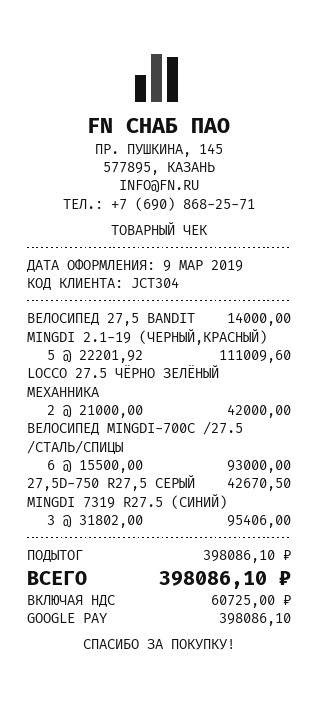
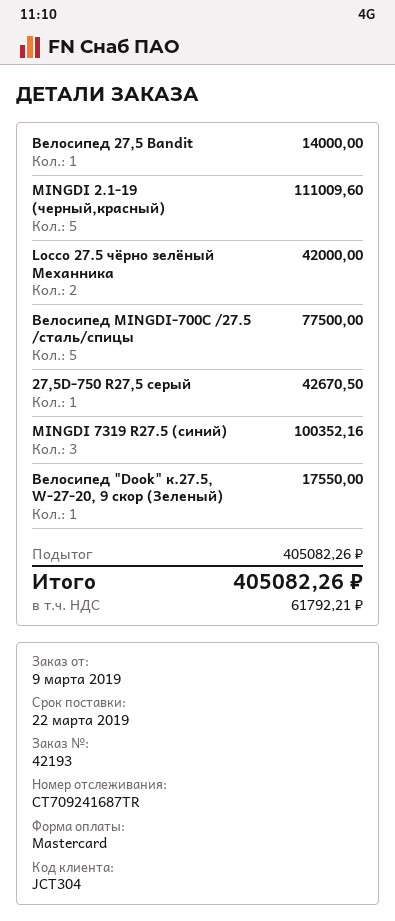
payment method: Google Pay -> Mastercard
ВЕЛОСИПЕД MINGDI-700C /27.5 /СТАЛЬ/СПИЦЫ: 6 for 93000.00 -> 5 for 77500.00
MINGDI 7319 R27.5 (СИНИЙ): 3 for 95406.00 -> 3 for 100352.16
Велосипед "Dook" к.27.5, W-27-20, 9 скор (Зеленый): none -> 1 for 17550.00
subtotal: 398086.10 -> 405082.26
tax: 60725.00 -> 61792.21
total: 398086.10 -> 405082.26

